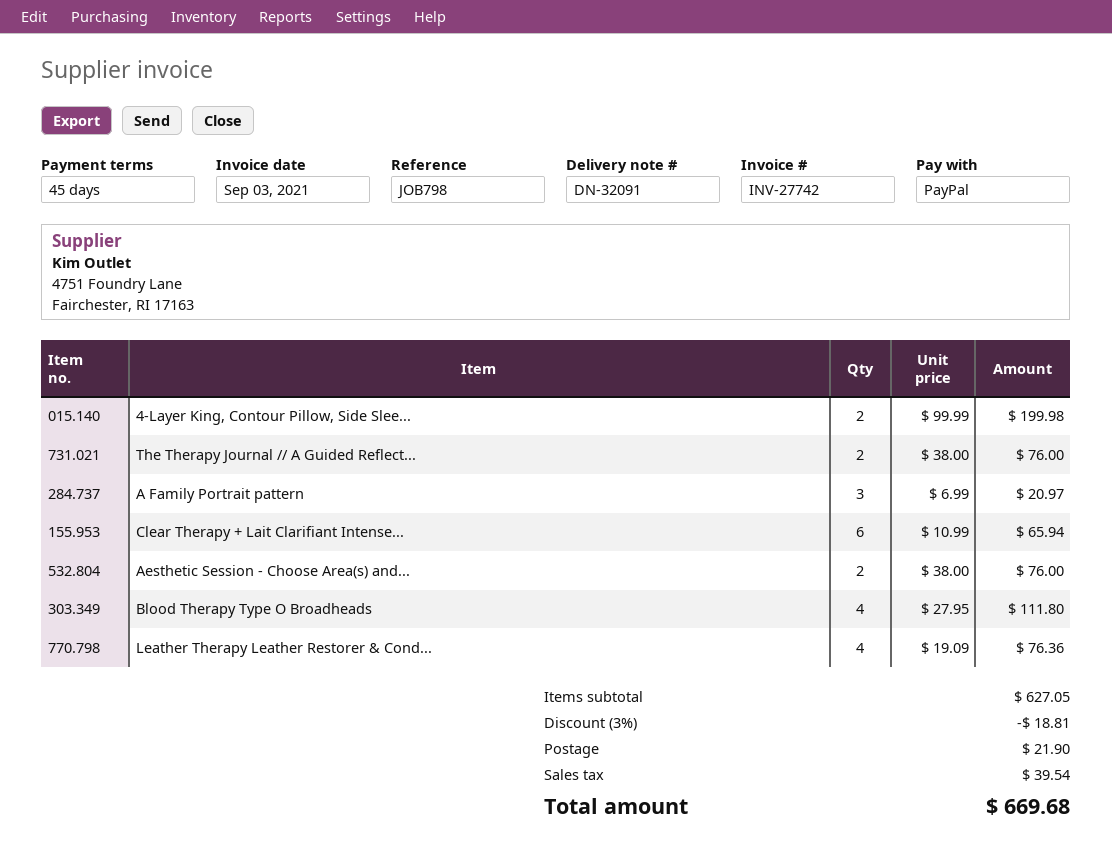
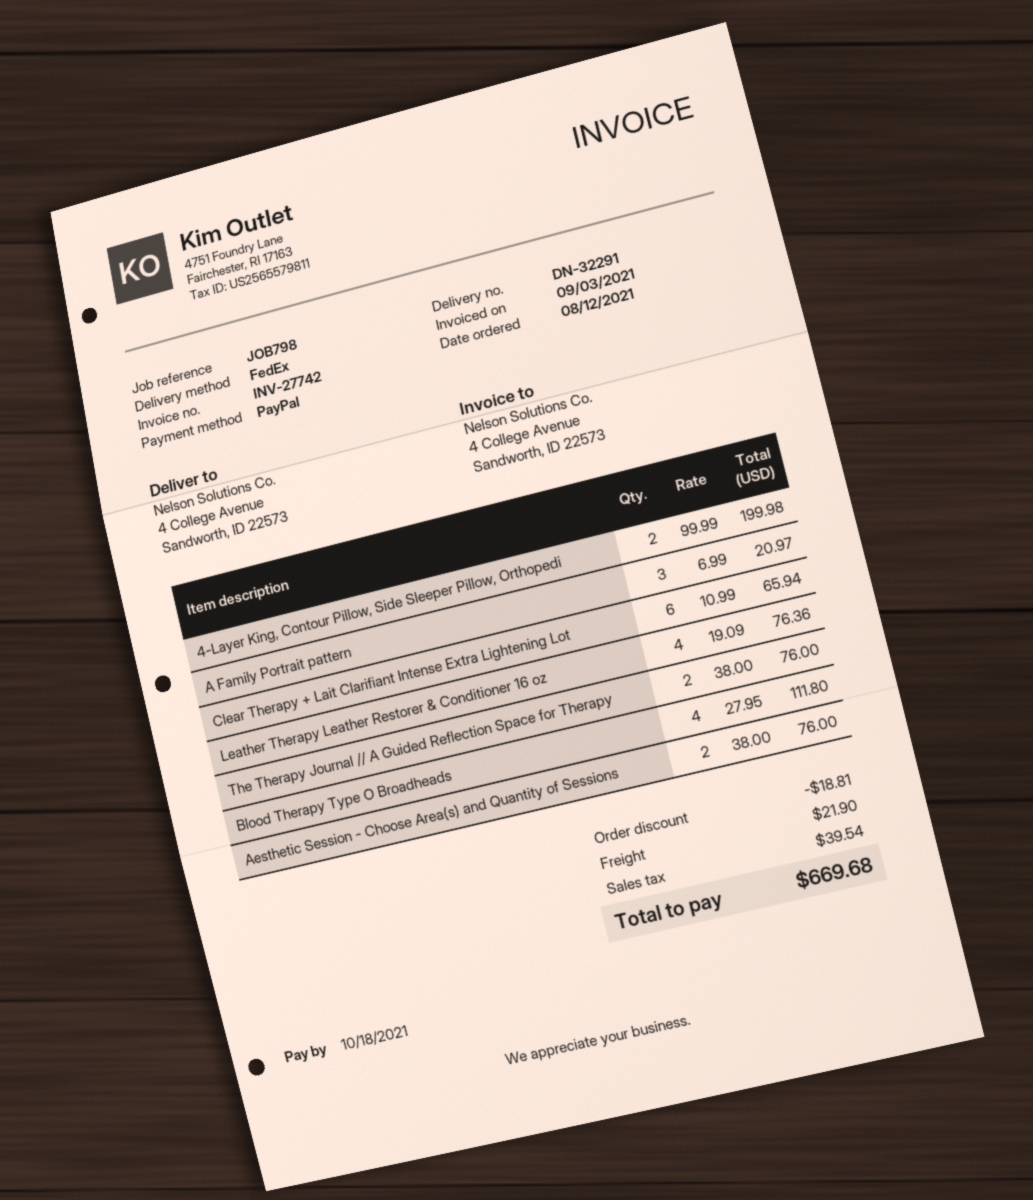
delivery note number: DN-32091 -> DN-32291

